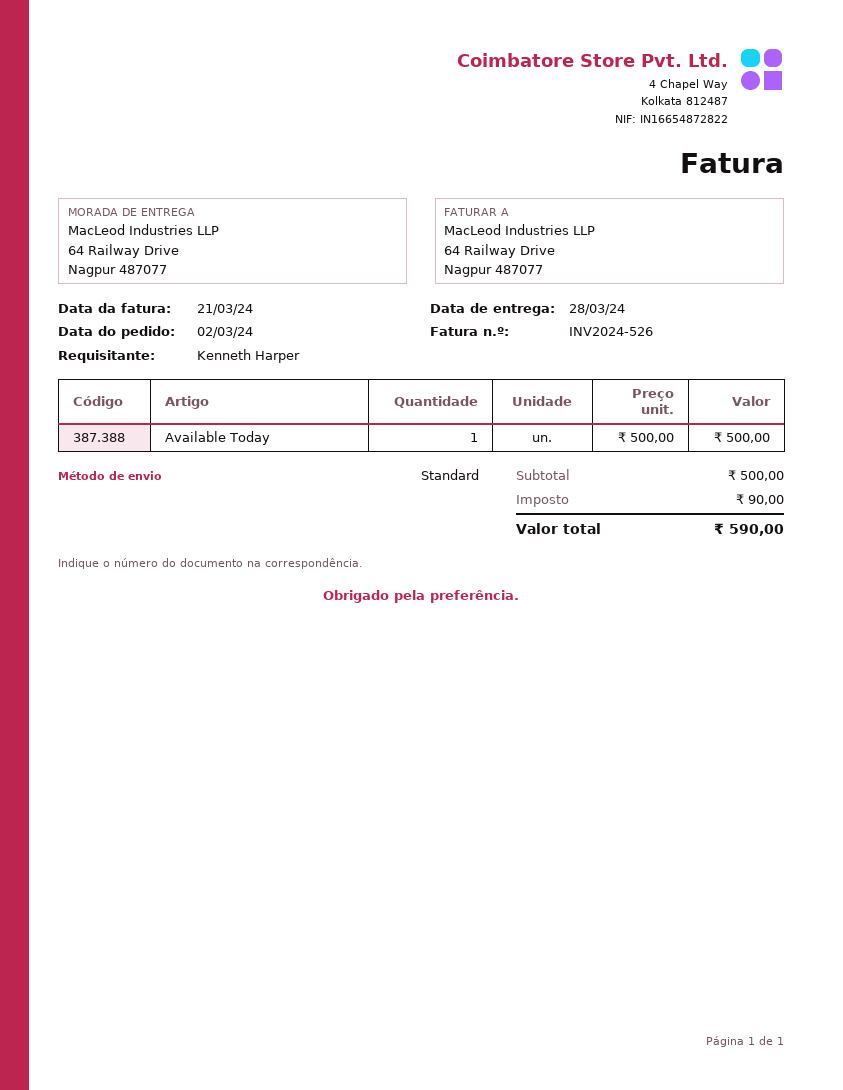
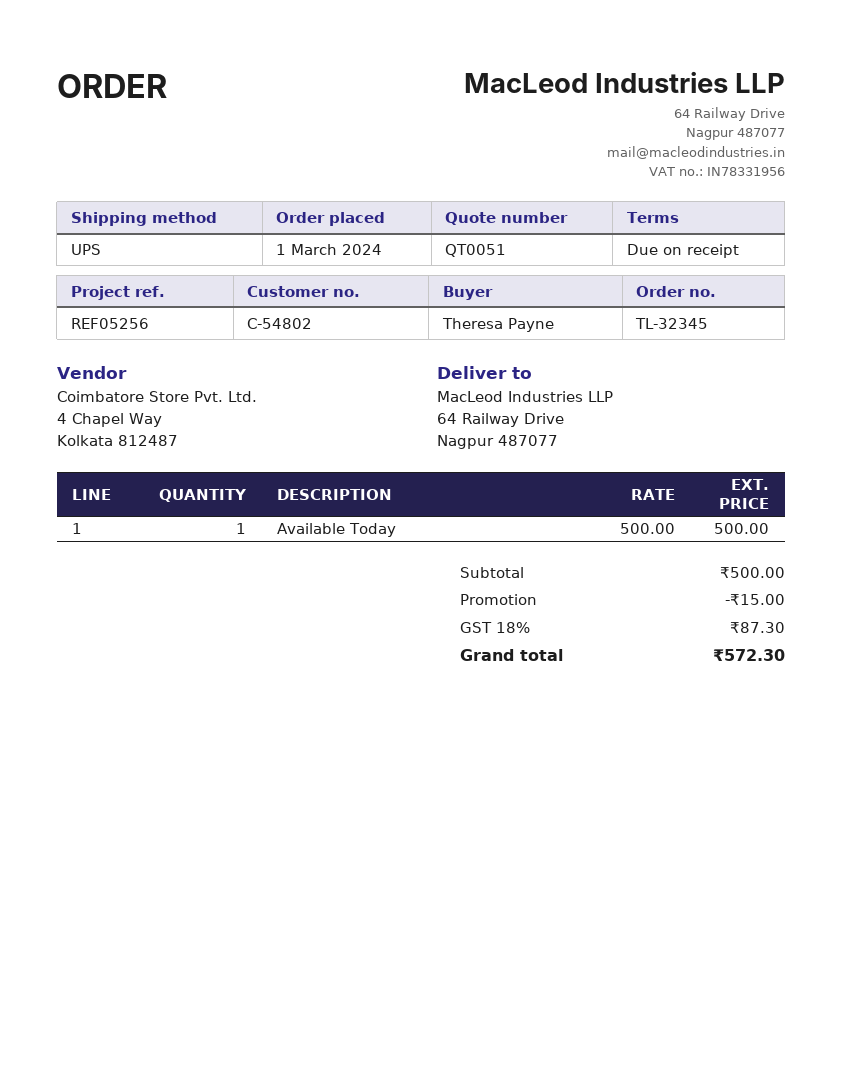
order date: 2024-03-02 -> 2024-03-01
ordered by: Kenneth Harper -> Theresa Payne
shipping method: standard -> UPS
discount: none -> 15.00
tax: 90.00 -> 87.30
total: 590.00 -> 572.30

